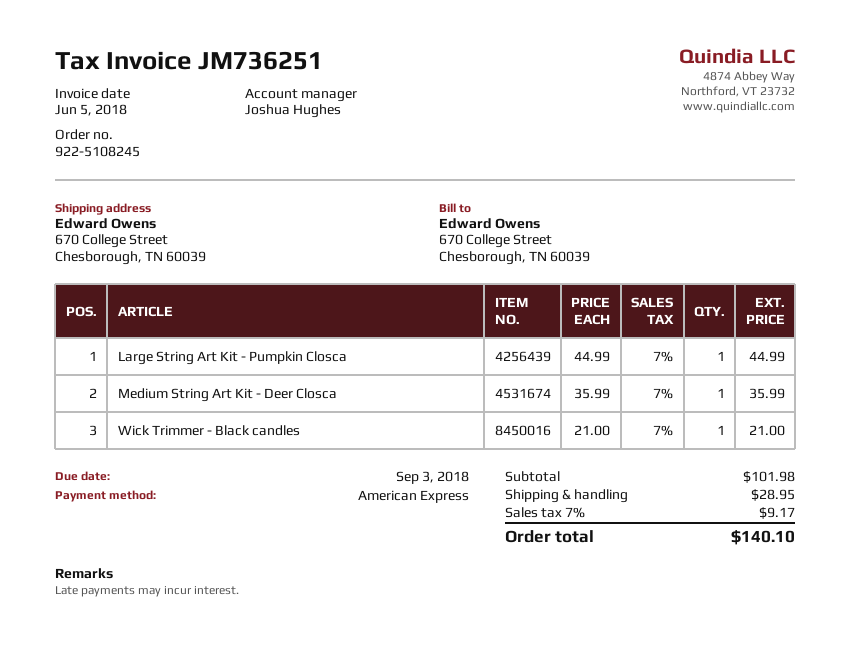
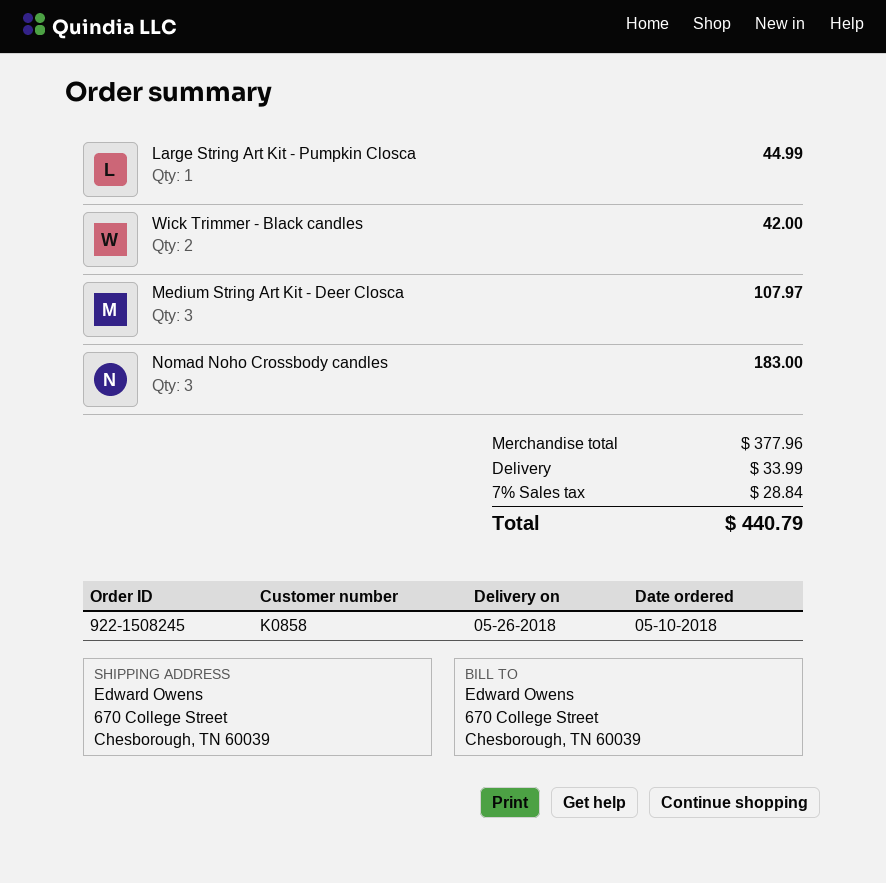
order number: 922-5108245 -> 922-1508245
Medium String Art Kit - Deer Closca: 1 for 35.99 -> 3 for 107.97
Wick Trimmer - Black candles: 1 for 21.00 -> 2 for 42.00
Nomad Noho Crossbody candles: none -> 3 for 183.00
subtotal: 101.98 -> 377.96
shipping: 28.95 -> 33.99
tax: 7% = 9.17 -> 7% = 28.84
total: 140.10 -> 440.79

